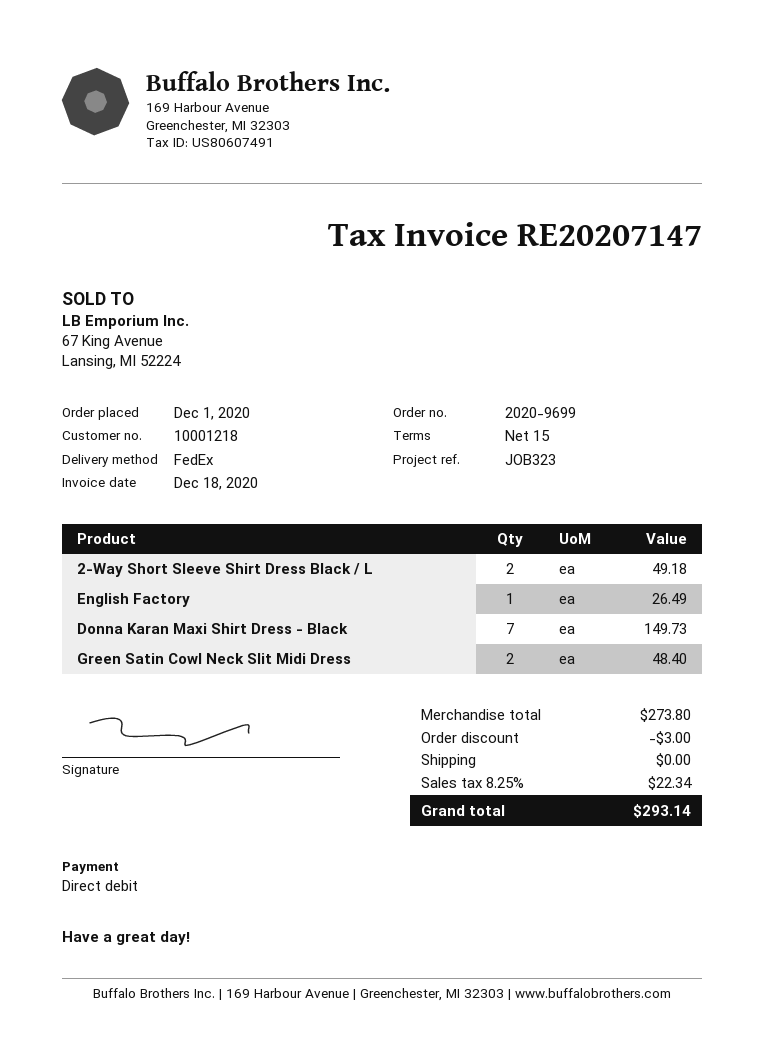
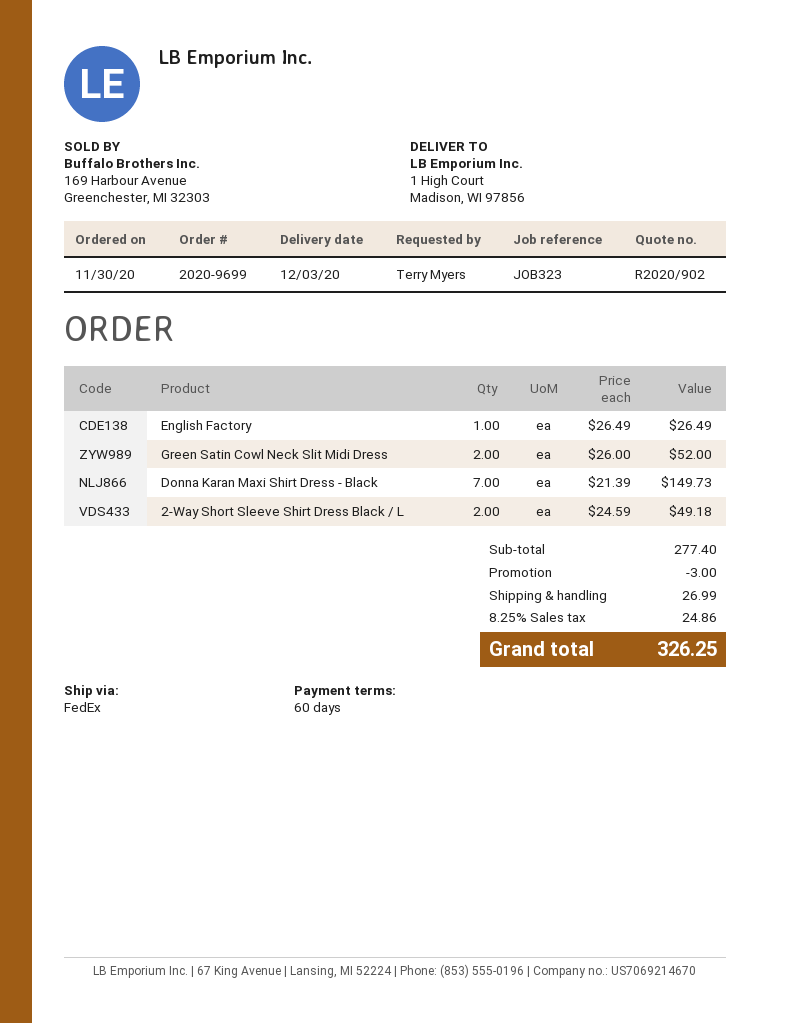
order date: 2020-12-01 -> 2020-11-30
payment terms: 15 days -> 60 days
Green Satin Cowl Neck Slit Midi Dress: 2 for 48.40 -> 2 for 52.00
subtotal: 273.80 -> 277.40
shipping: 0.00 -> 26.99
tax: 8.25% = 22.34 -> 8.25% = 24.86
total: 293.14 -> 326.25

